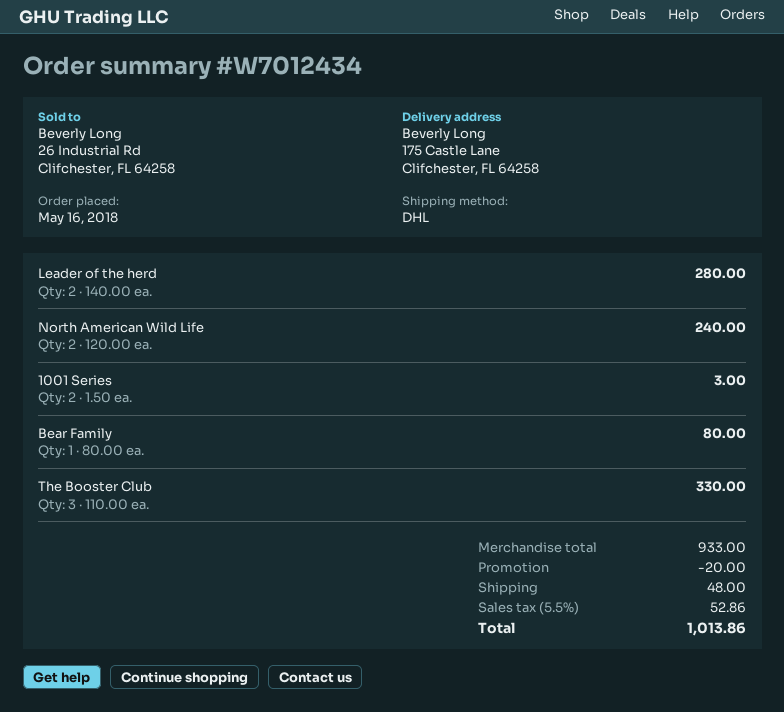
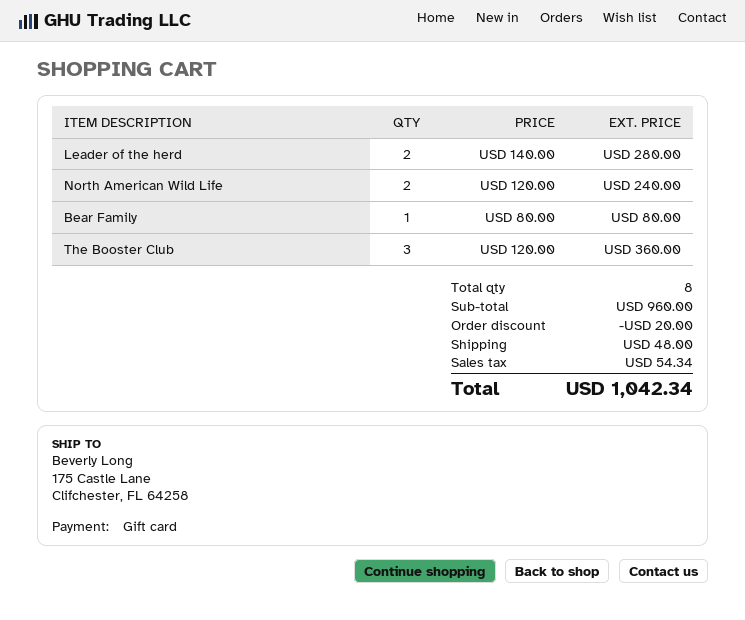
1001 Series: 2 x 1.50 = 3.00 -> none
The Booster Club: 3 x 110.00 = 330.00 -> 3 x 120.00 = 360.00
subtotal: 933.00 -> 960.00
tax: 52.86 -> 54.34
total: 1013.86 -> 1042.34

